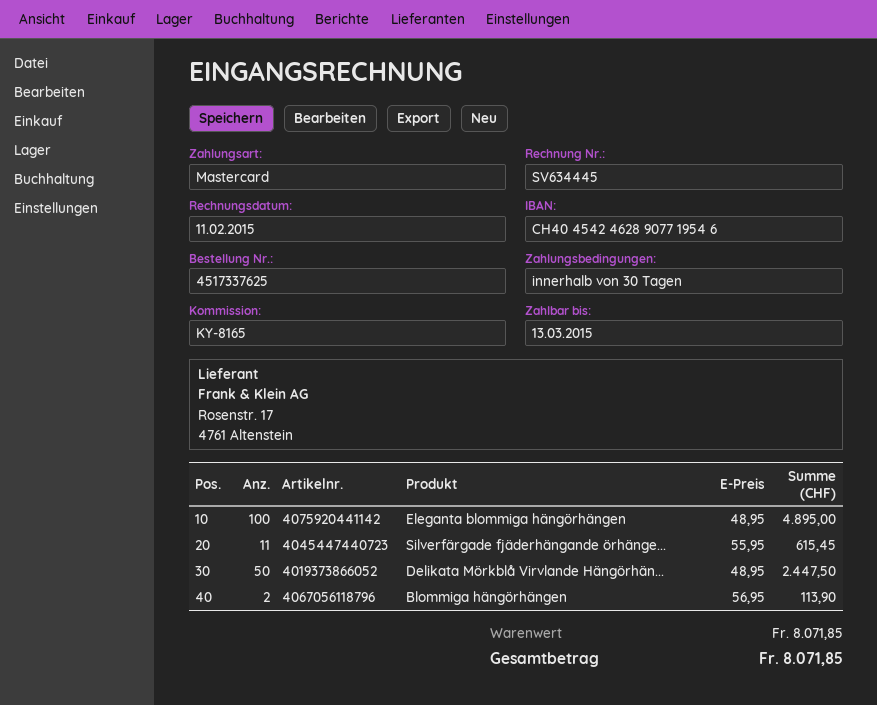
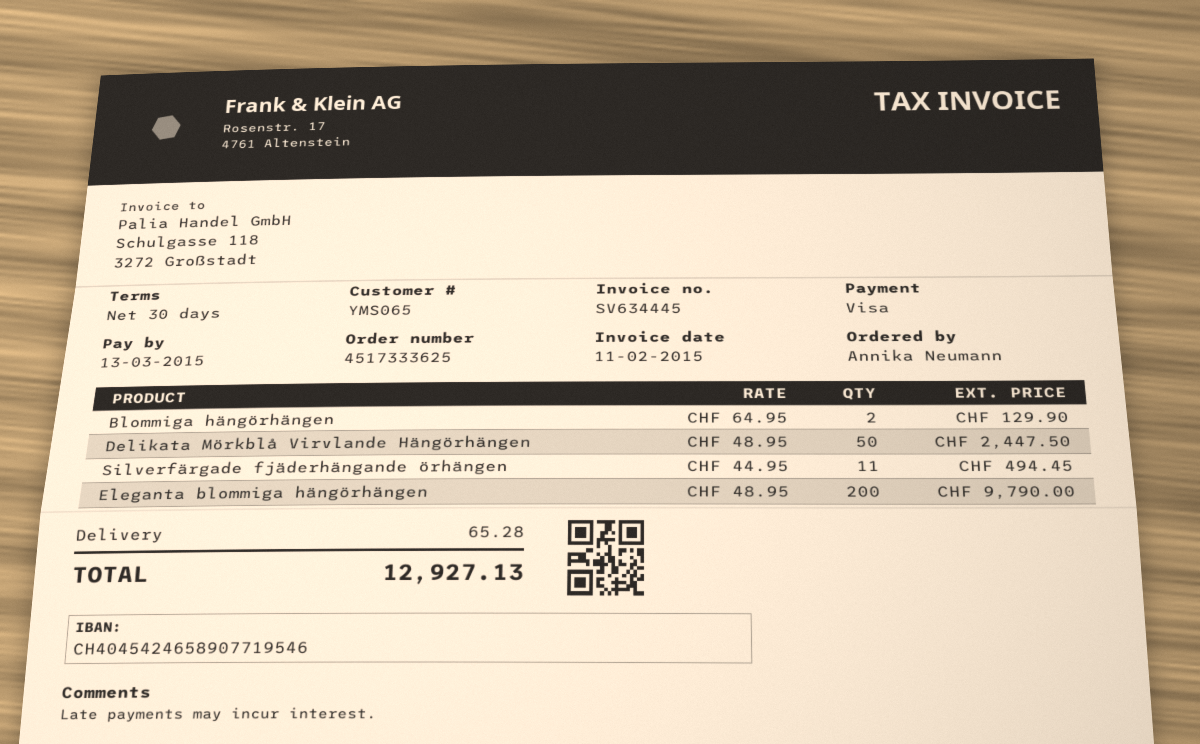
order number: 4517337625 -> 4517333625
payment method: Mastercard -> Visa
bank account: CH4045424628907719546 -> CH4045424658907719546
Eleganta blommiga hängörhängen: 100 x 48.95 = 4895.00 -> 200 x 48.95 = 9790.00
Silverfärgade fjäderhängande örhänge...: 11 x 55.95 = 615.45 -> 11 x 44.95 = 494.45
Blommiga hängörhängen: 2 x 56.95 = 113.90 -> 2 x 64.95 = 129.90
shipping: none -> 65.28
total: 8071.85 -> 12927.13

